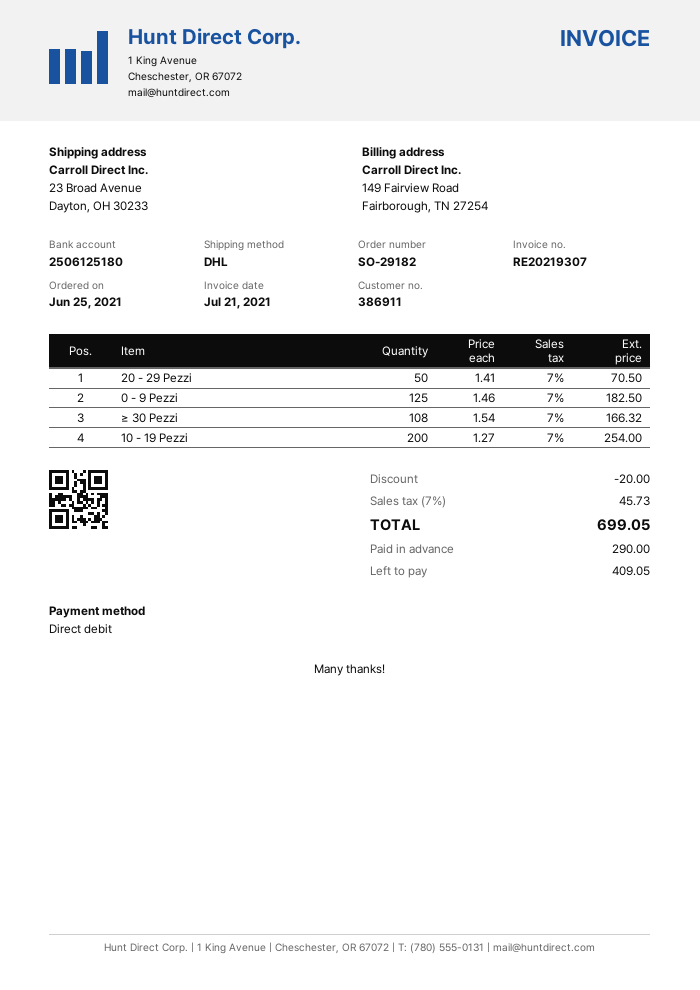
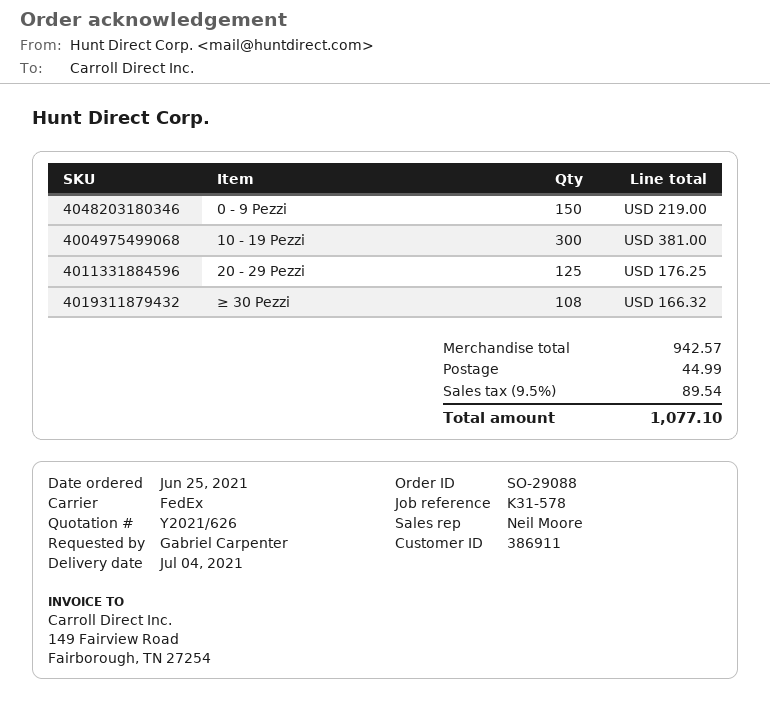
order number: SO-29182 -> SO-29088
shipping method: DHL -> FedEx
20 - 29 Pezzi: 50 for 70.50 -> 125 for 176.25
0 - 9 Pezzi: 125 for 182.50 -> 150 for 219.00
10 - 19 Pezzi: 200 for 254.00 -> 300 for 381.00
discount: 20.00 -> none
shipping: none -> 44.99
tax: 7% = 45.73 -> 9.5% = 89.54
total: 699.05 -> 1077.10

